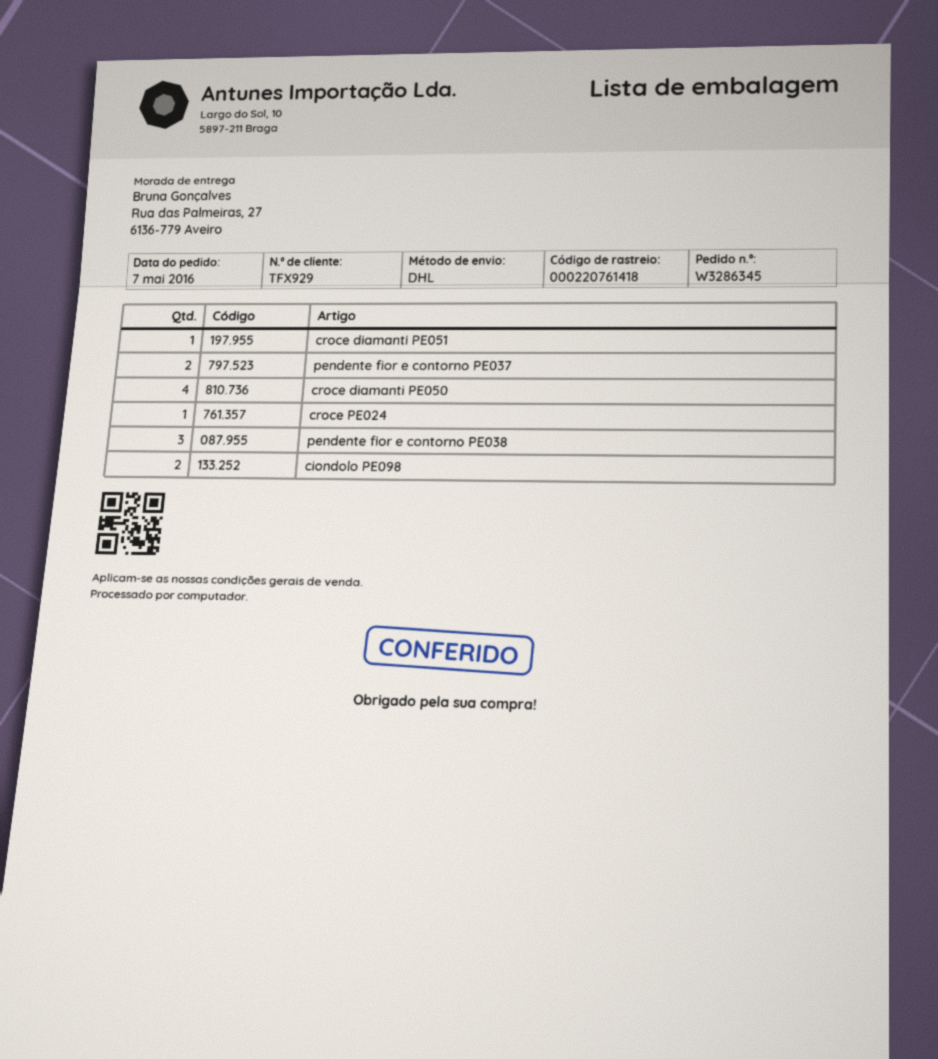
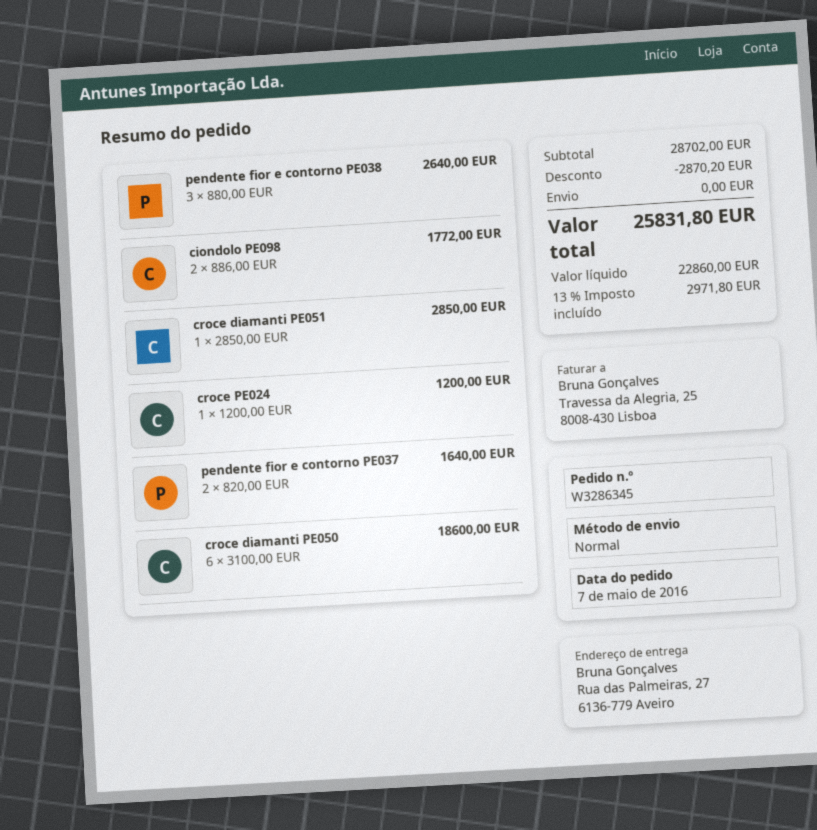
shipping method: DHL -> standard
croce diamanti PE050: 4 -> 6

